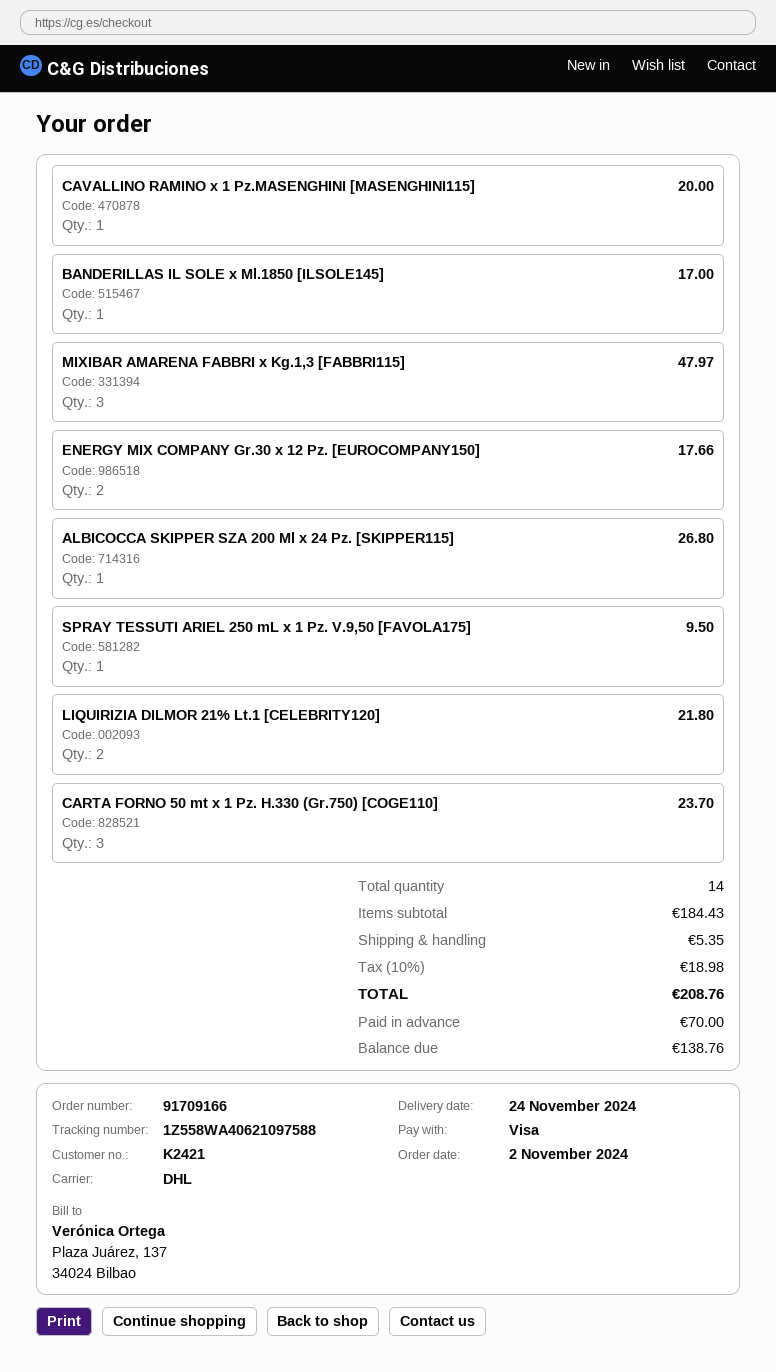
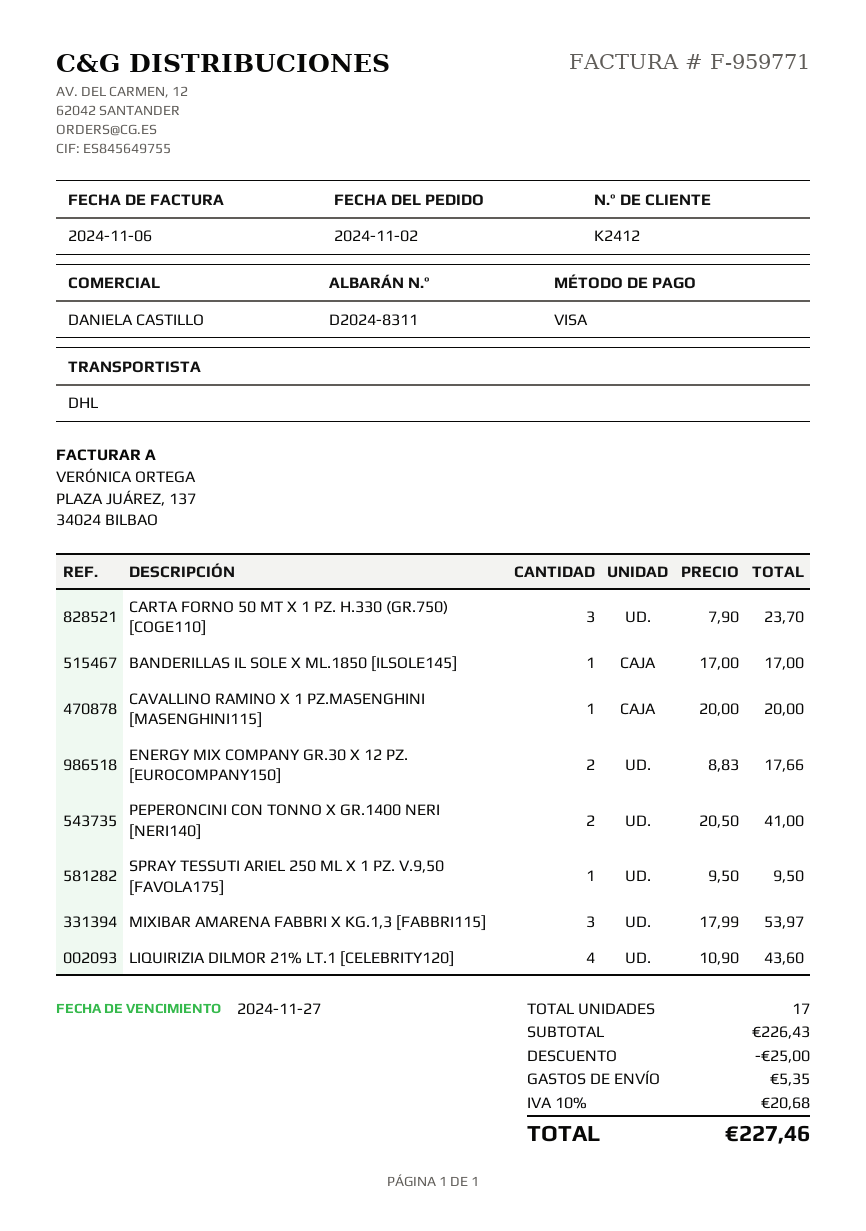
customer number: K2421 -> K2412
MIXIBAR AMARENA FABBRI x Kg.1,3 [FABBRI115]: 3 for 47.97 -> 3 for 53.97
ALBICOCCA SKIPPER SZA 200 Ml x 24 Pz. [SKIPPER115]: 1 for 26.80 -> none
LIQUIRIZIA DILMOR 21% Lt.1 [CELEBRITY120]: 2 for 21.80 -> 4 for 43.60
PEPERONCINI CON TONNO X GR.1400 NERI [NERI140]: none -> 2 for 41.00
total quantity: 14 -> 17
subtotal: 184.43 -> 226.43
discount: none -> 25.00
tax: 10% = 18.98 -> 10% = 20.68
total: 208.76 -> 227.46

